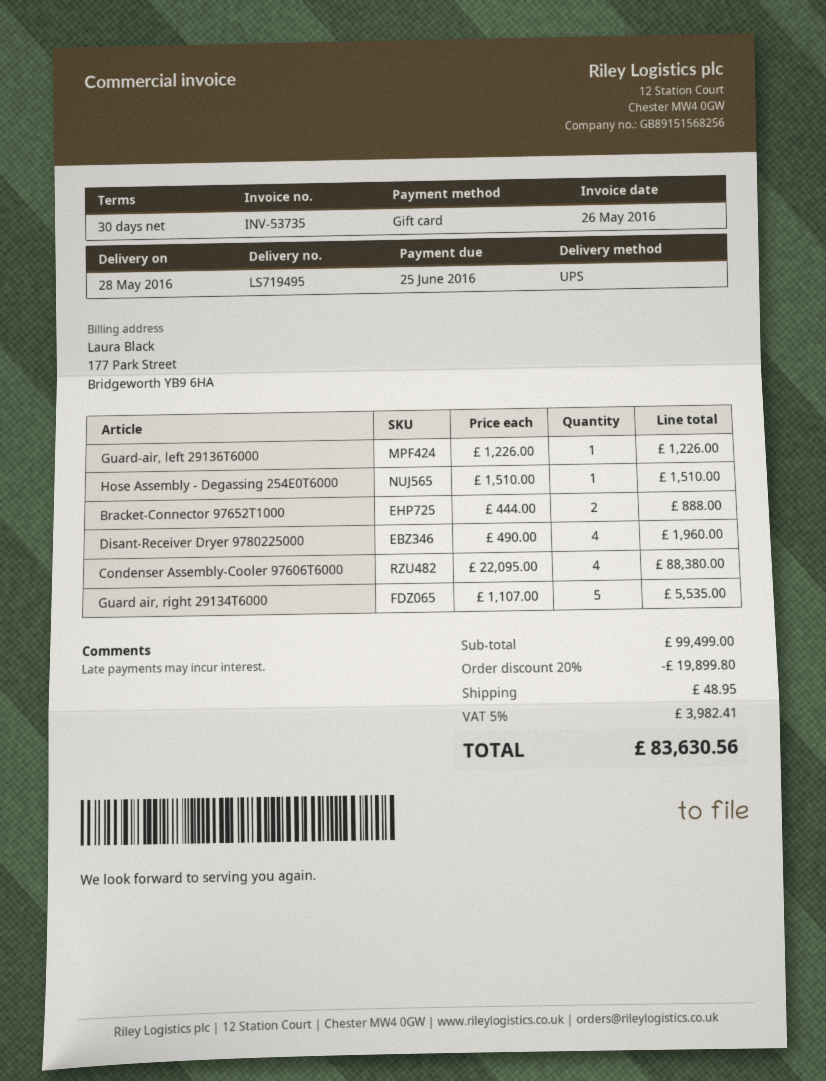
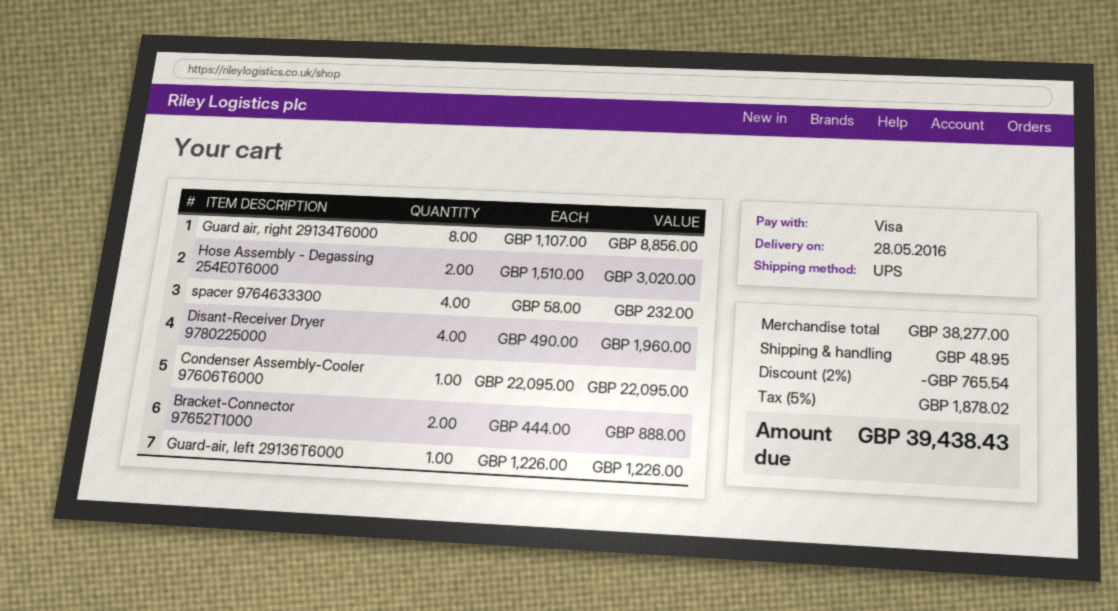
payment method: gift card -> Visa
Hose Assembly - Degassing 254E0T6000: 1 x 1510.00 = 1510.00 -> 2 x 1510.00 = 3020.00
Condenser Assembly-Cooler 97606T6000: 4 x 22095.00 = 88380.00 -> 1 x 22095.00 = 22095.00
Guard air, right 29134T6000: 5 x 1107.00 = 5535.00 -> 8 x 1107.00 = 8856.00
spacer 9764633300: none -> 4 x 58.00 = 232.00
subtotal: 99499.00 -> 38277.00
discount: 20% = 19899.80 -> 2% = 765.54
tax: 5% = 3982.41 -> 5% = 1878.02
total: 83630.56 -> 39438.43

